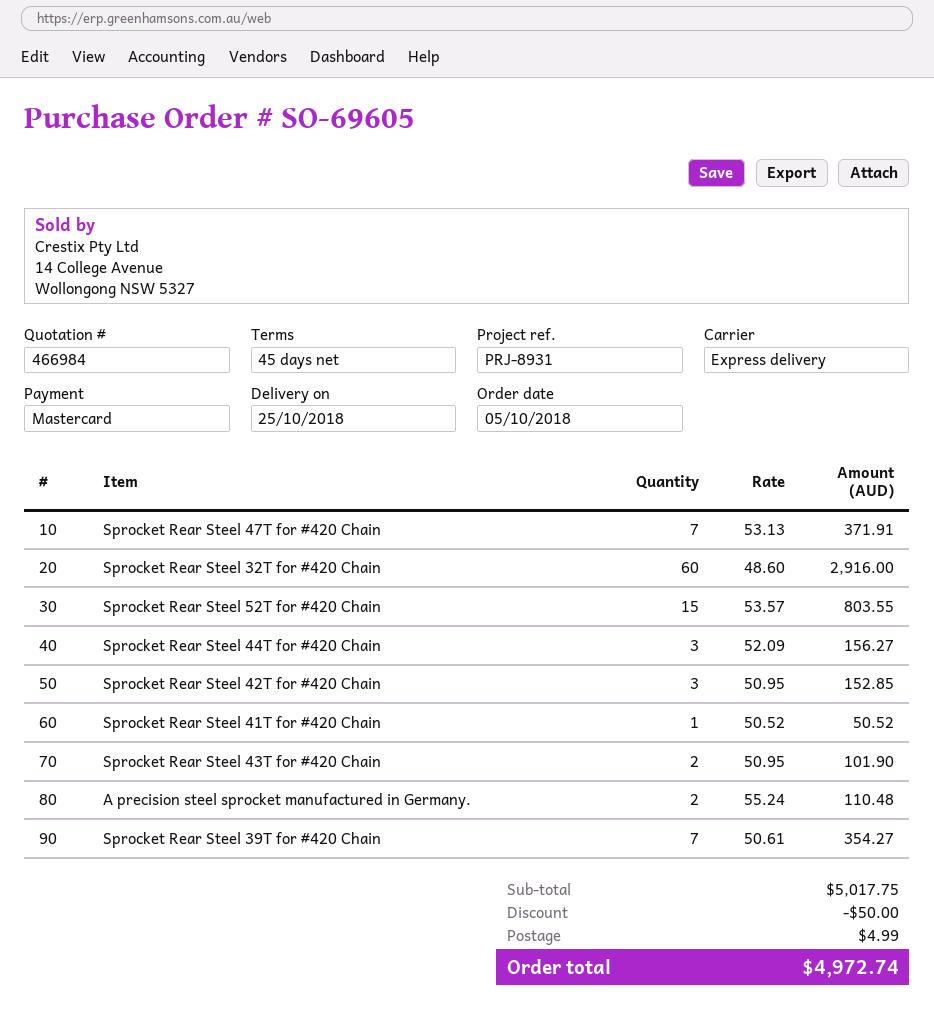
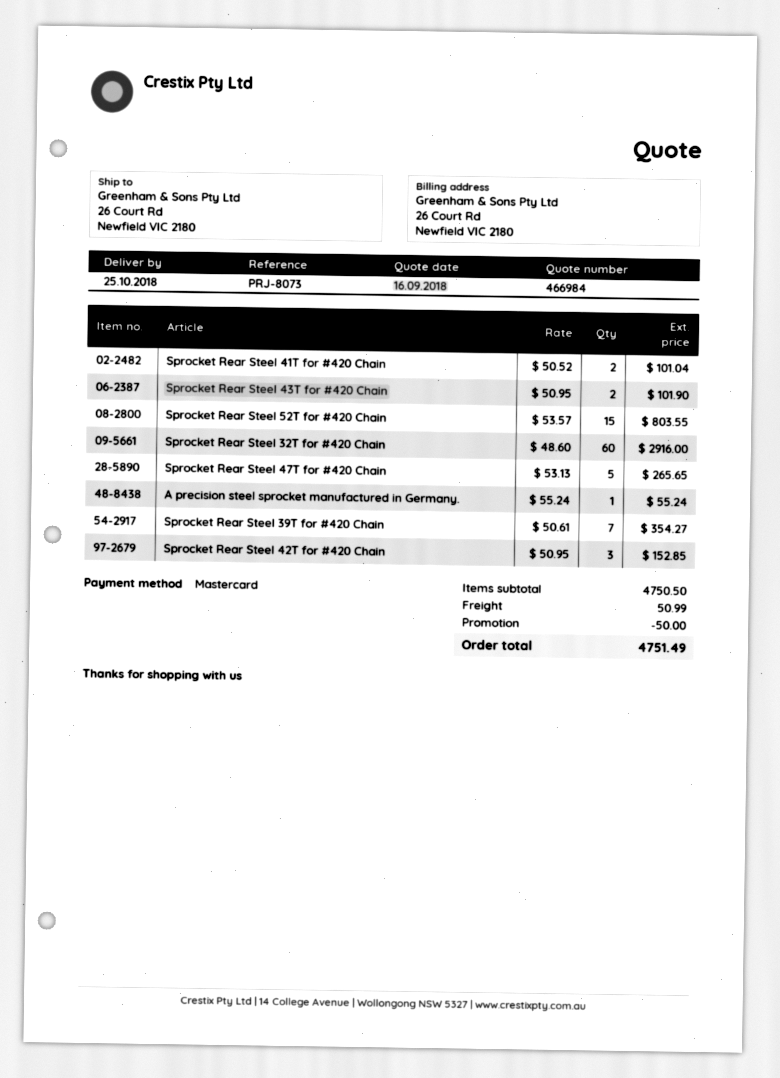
reference: PRJ-8931 -> PRJ-8073
Sprocket Rear Steel 47T for #420 Chain: 7 x 53.13 = 371.91 -> 5 x 53.13 = 265.65
Sprocket Rear Steel 44T for #420 Chain: 3 x 52.09 = 156.27 -> none
Sprocket Rear Steel 41T for #420 Chain: 1 x 50.52 = 50.52 -> 2 x 50.52 = 101.04
A precision steel sprocket manufactured in Germany.: 2 x 55.24 = 110.48 -> 1 x 55.24 = 55.24
subtotal: 5017.75 -> 4750.50
shipping: 4.99 -> 50.99
total: 4972.74 -> 4751.49

